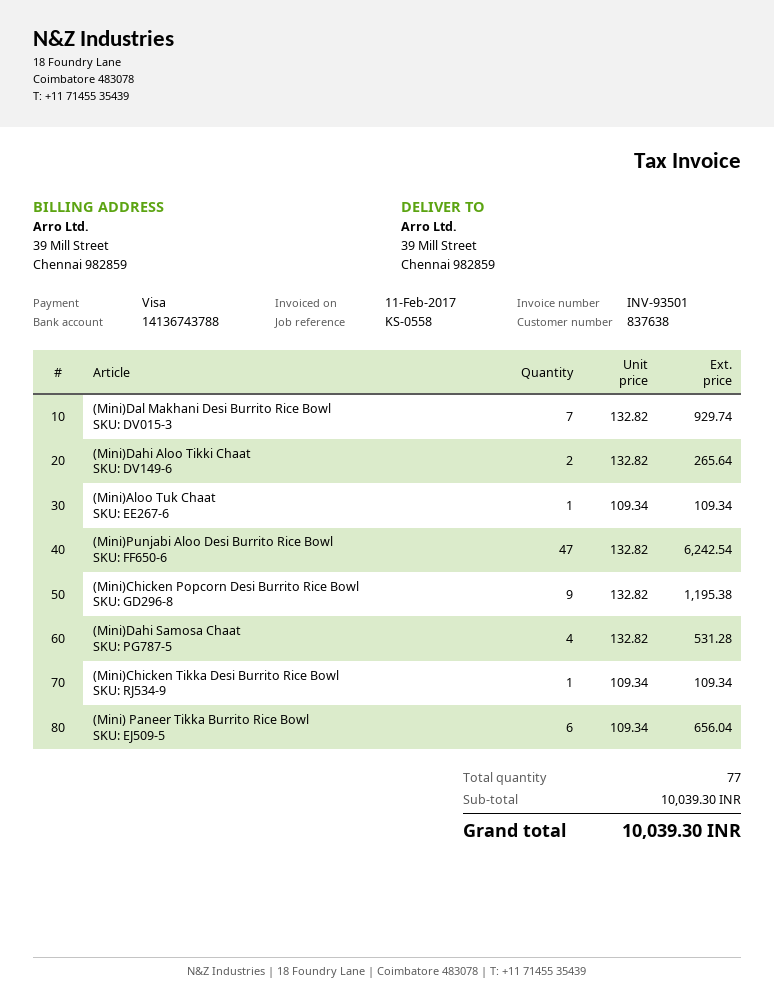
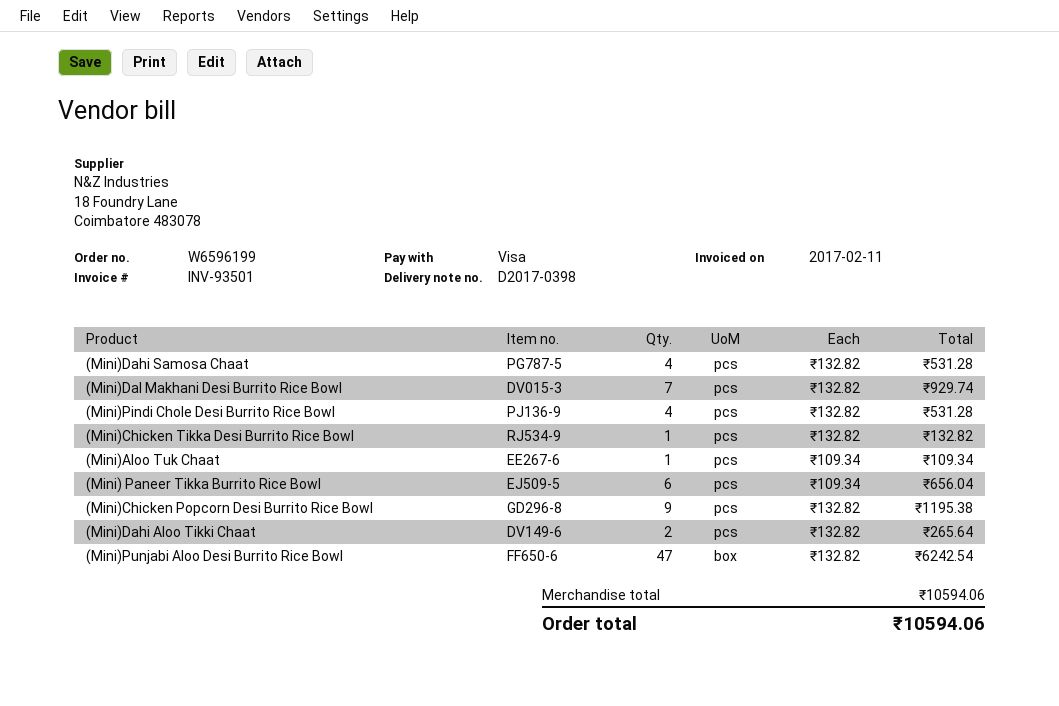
(Mini)Chicken Tikka Desi Burrito Rice Bowl: 1 x 109.34 = 109.34 -> 1 x 132.82 = 132.82
(Mini)Pindi Chole Desi Burrito Rice Bowl: none -> 4 x 132.82 = 531.28
subtotal: 10039.30 -> 10594.06
total: 10039.30 -> 10594.06

